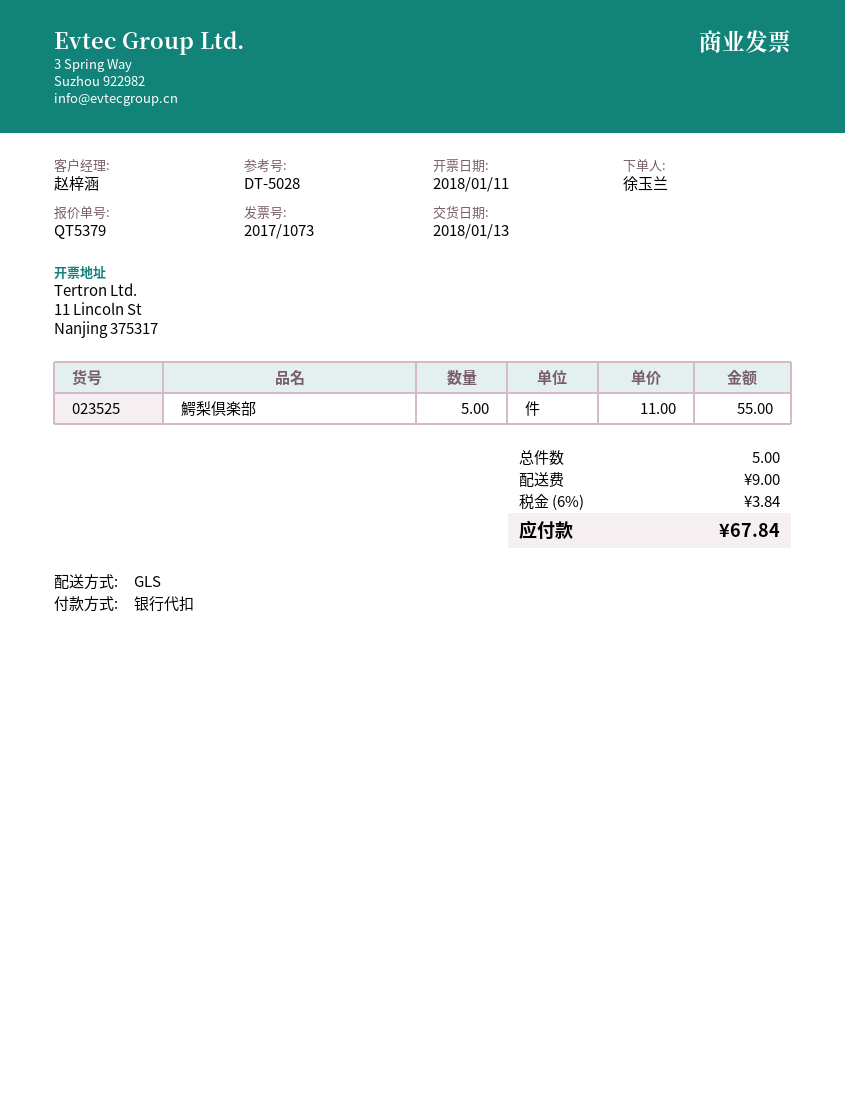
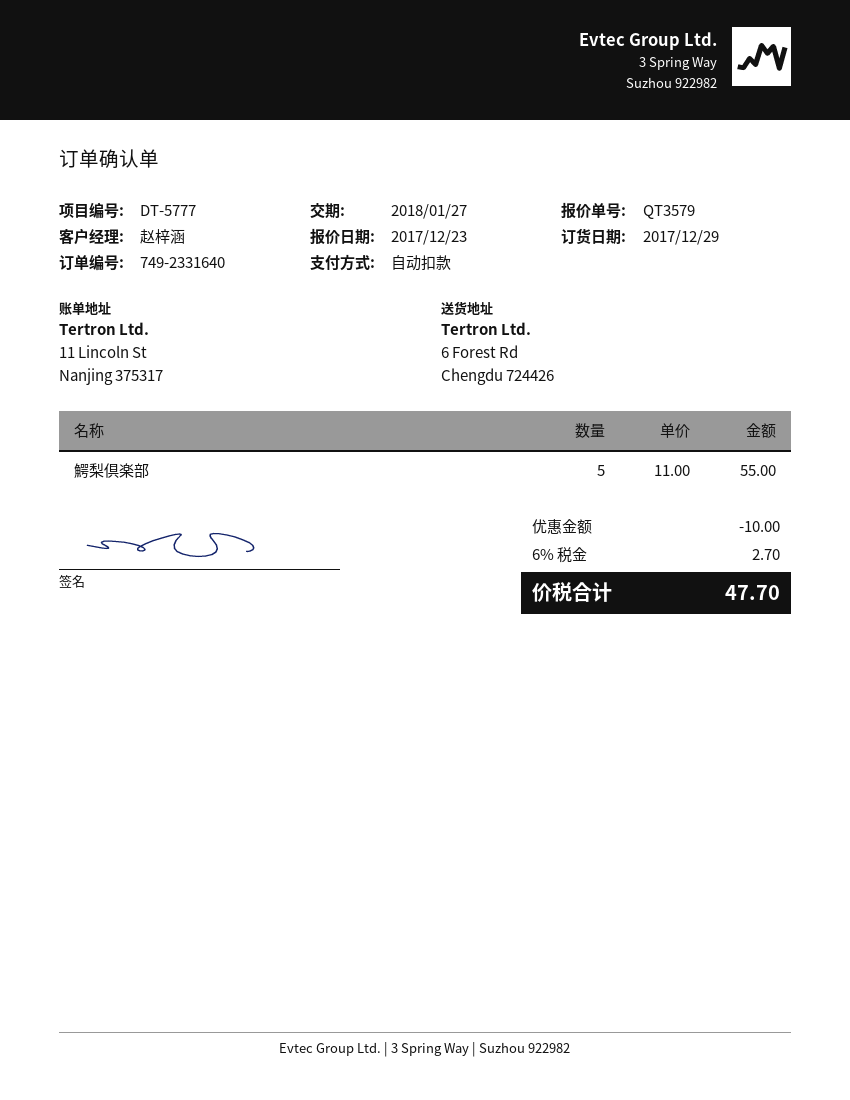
quote number: QT5379 -> QT3579
delivery date: 2018-01-13 -> 2018-01-27
reference: DT-5028 -> DT-5777
discount: none -> 10.00
shipping: 9.00 -> none
tax: 6% = 3.84 -> 6% = 2.70
total: 67.84 -> 47.70

